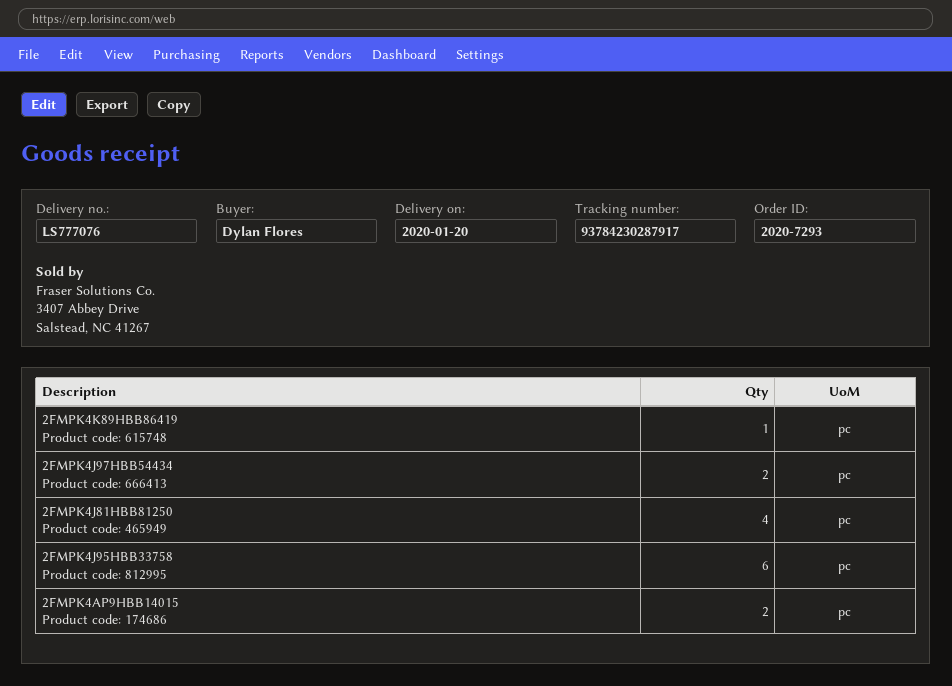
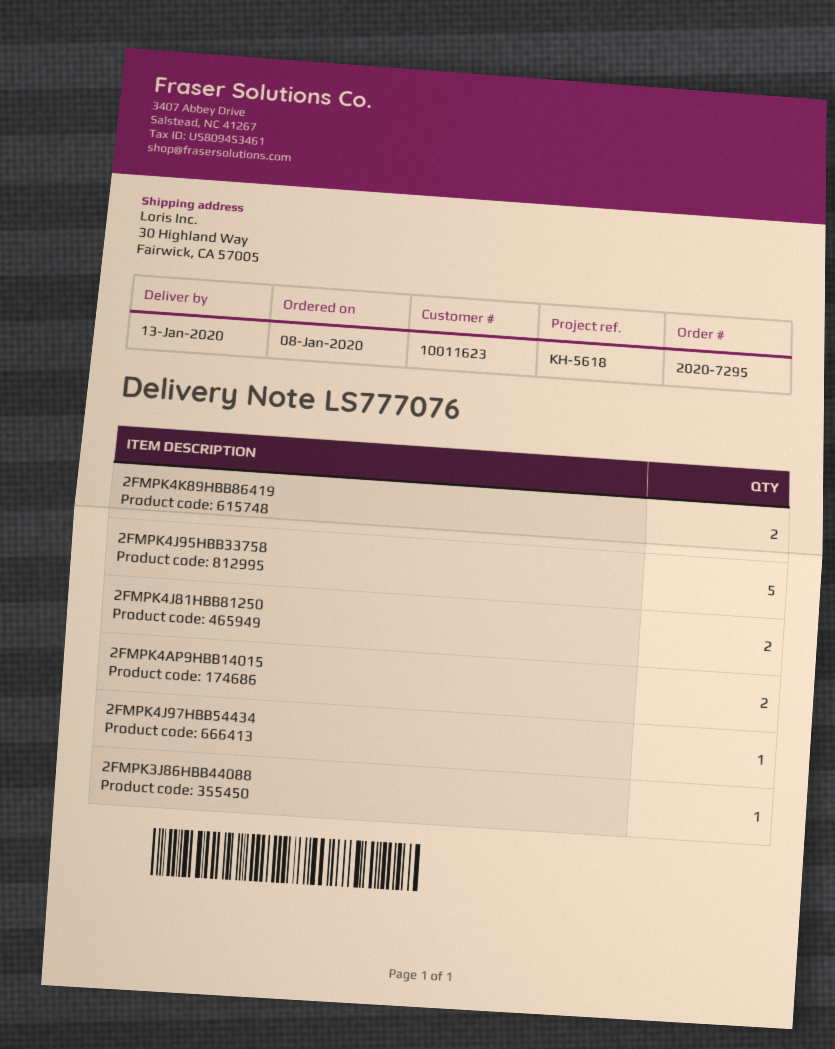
order number: 2020-7293 -> 2020-7295
delivery date: 2020-01-20 -> 2020-01-13
2FMPK4K89HBB86419: 1 -> 2
2FMPK4J97HBB54434: 2 -> 1
2FMPK4J81HBB81250: 4 -> 2
2FMPK4J95HBB33758: 6 -> 5
2FMPK3J86HBB44088: none -> 1

